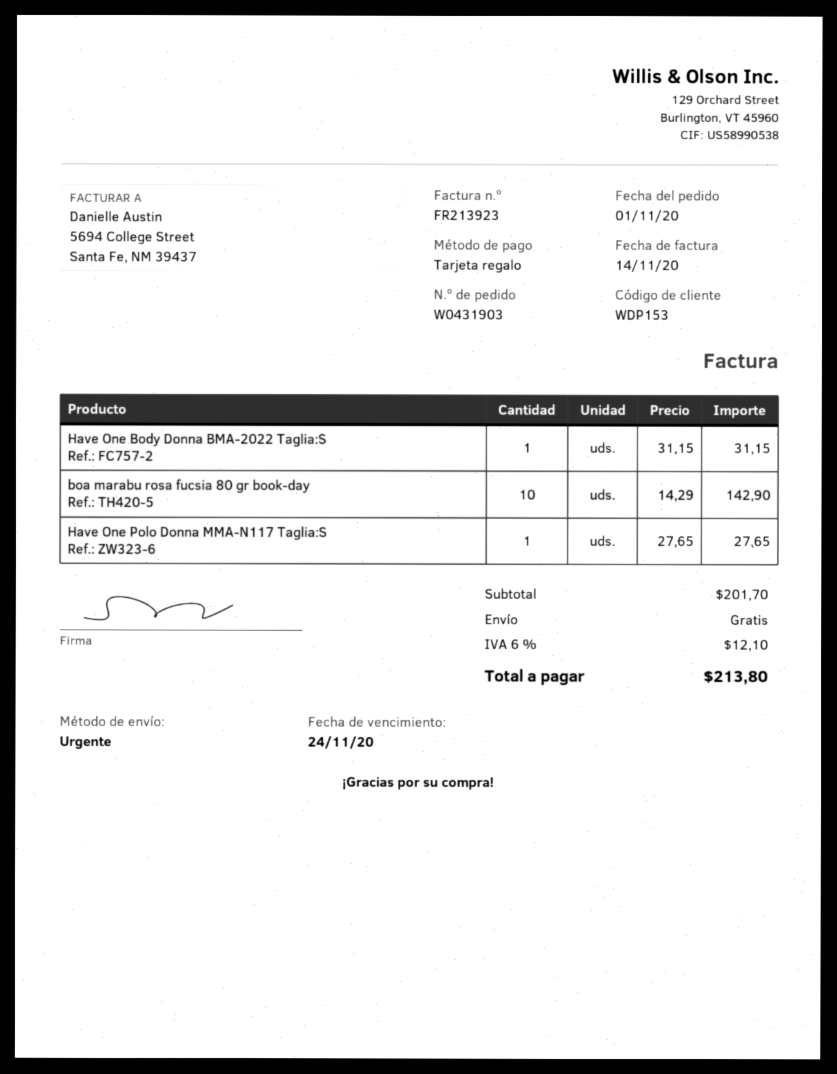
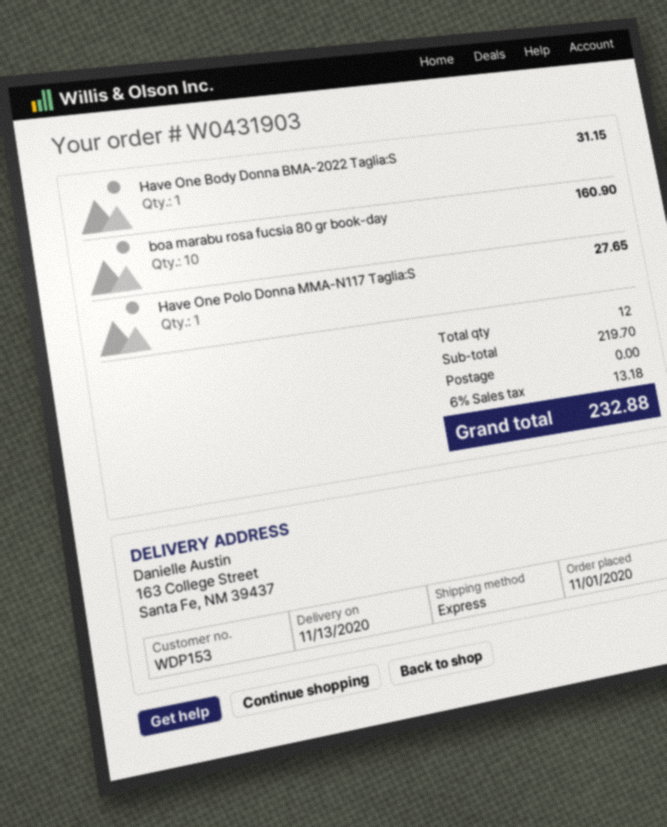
boa marabu rosa fucsia 80 gr book-day: 10 for 142.90 -> 10 for 160.90
subtotal: 201.70 -> 219.70
tax: 6% = 12.10 -> 6% = 13.18
total: 213.80 -> 232.88

